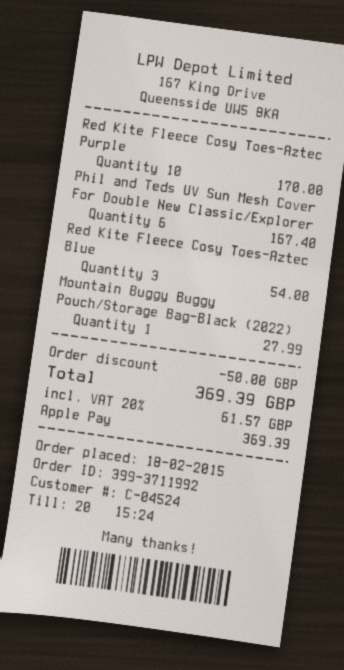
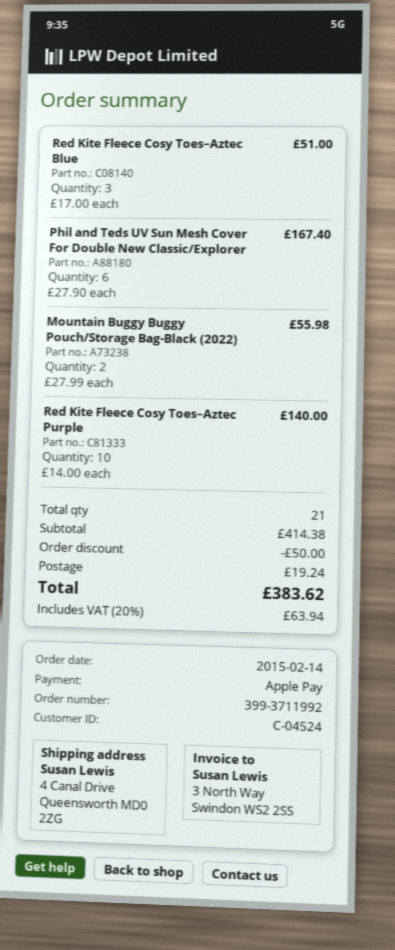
order date: 2015-02-18 -> 2015-02-14
Red Kite Fleece Cosy Toes–Aztec Purple: 10 for 170.00 -> 10 for 140.00
Red Kite Fleece Cosy Toes–Aztec Blue: 3 for 54.00 -> 3 for 51.00
Mountain Buggy Buggy Pouch/Storage Bag-Black (2022): 1 for 27.99 -> 2 for 55.98
shipping: none -> 19.24
tax: 20% = 61.57 -> 20% = 63.94
total: 369.39 -> 383.62

